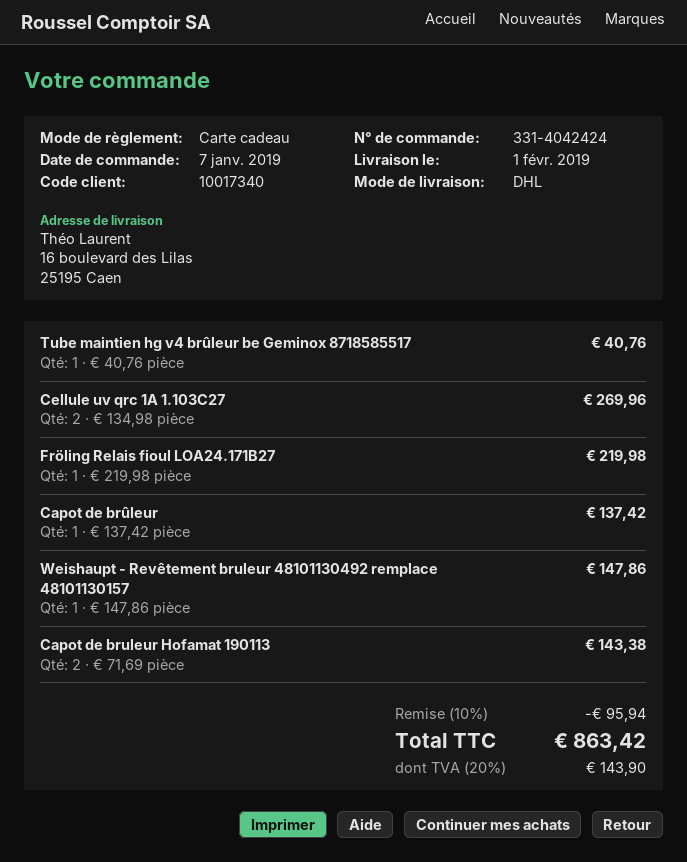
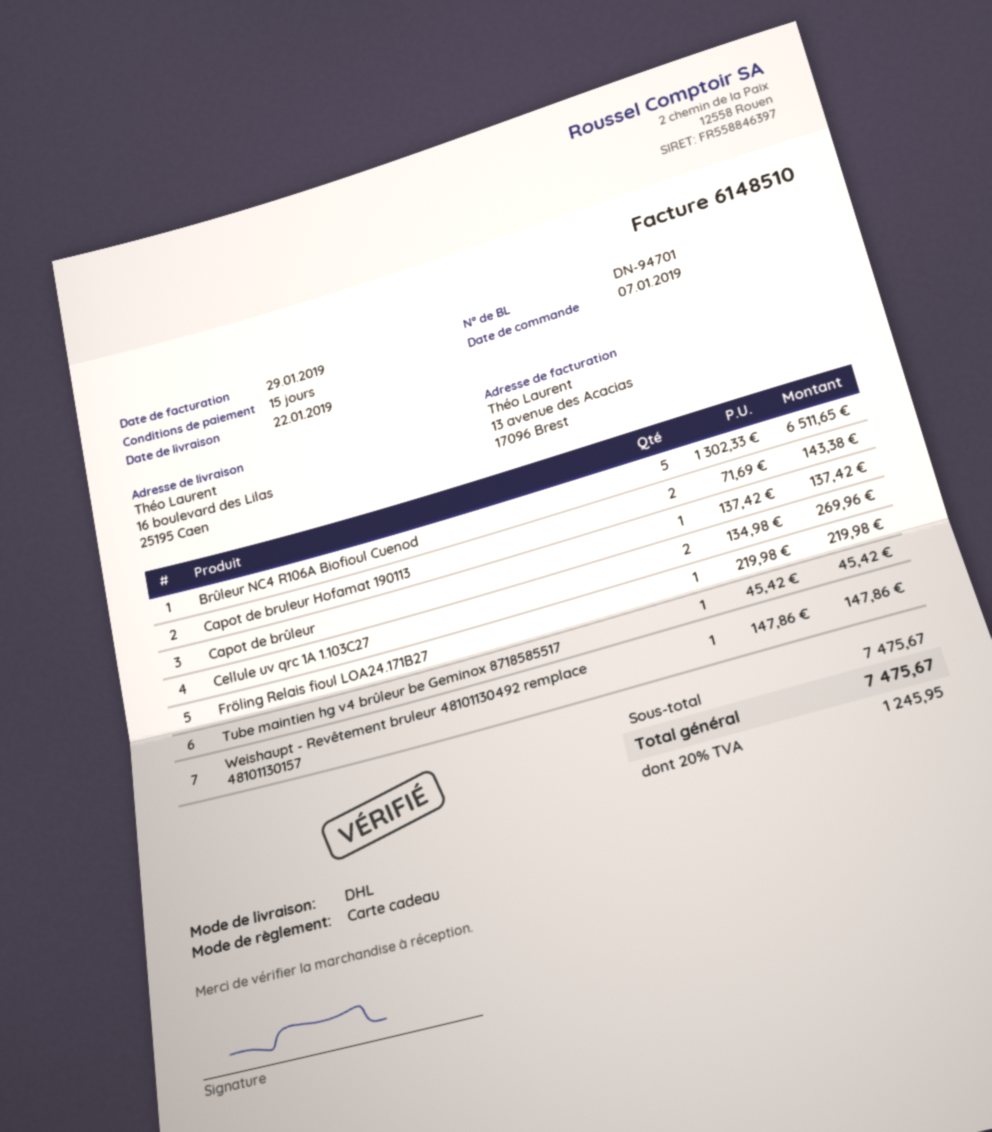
delivery date: 2019-02-01 -> 2019-01-22
Tube maintien hg v4 brûleur be Geminox 8718585517: 1 x 40.76 = 40.76 -> 1 x 45.42 = 45.42
Brûleur NC4 R106A Biofioul Cuenod: none -> 5 x 1302.33 = 6511.65
discount: 10% = 95.94 -> none
tax: 20% = 143.90 -> 20% = 1245.95
total: 863.42 -> 7475.67

